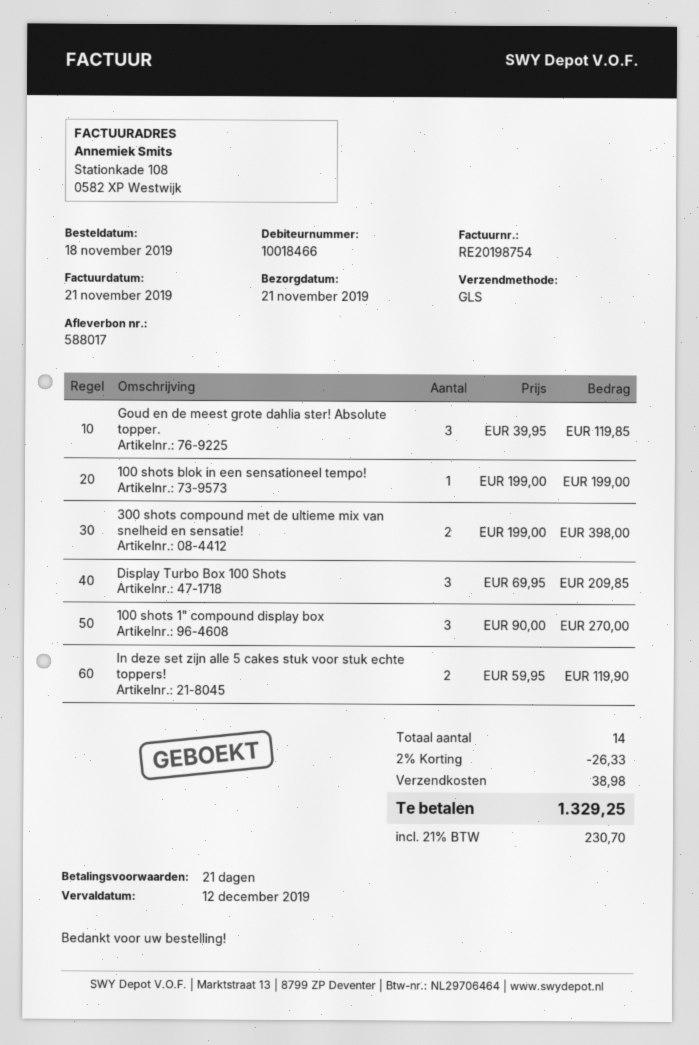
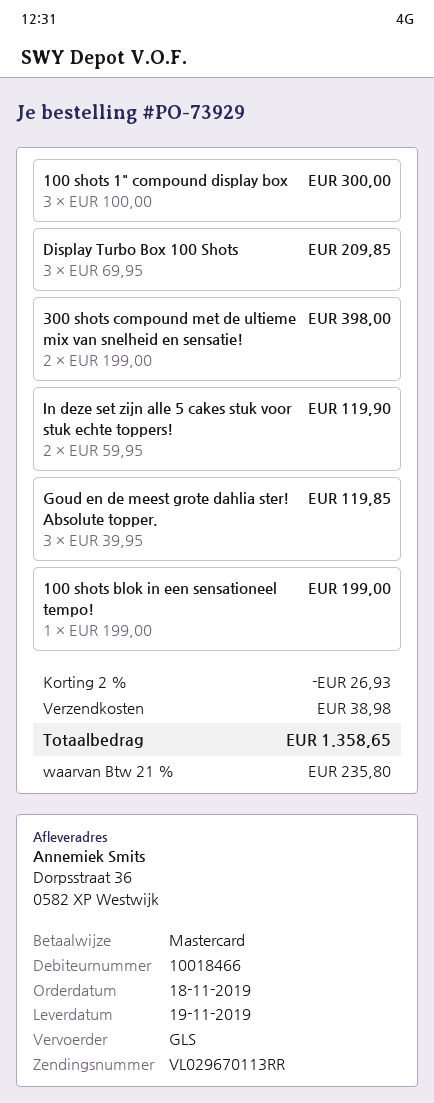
delivery date: 2019-11-21 -> 2019-11-19
100 shots 1" compound display box: 3 x 90.00 = 270.00 -> 3 x 100.00 = 300.00
discount: 2% = 26.33 -> 2% = 26.93
tax: 21% = 230.70 -> 21% = 235.80
total: 1329.25 -> 1358.65

